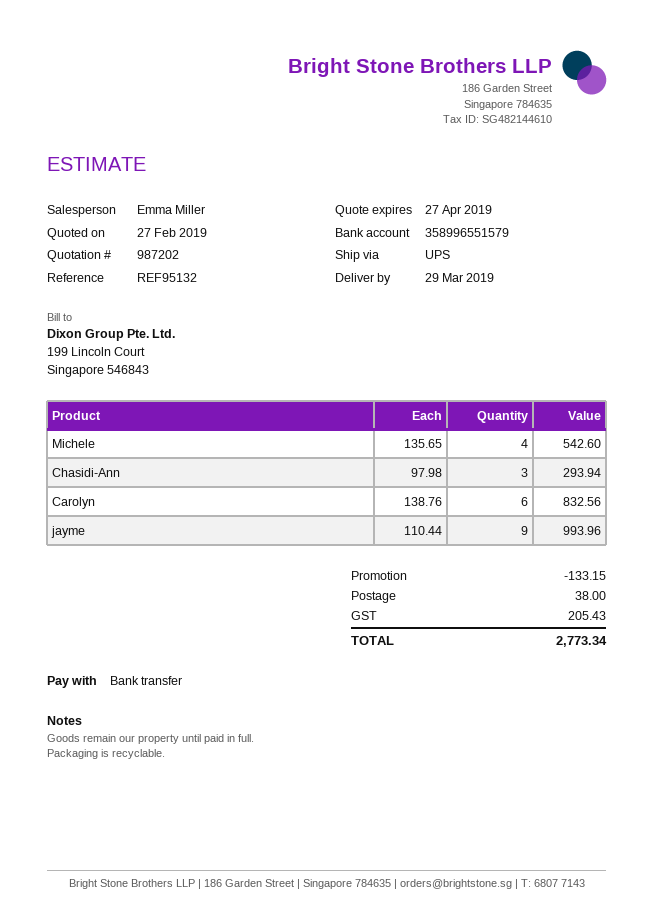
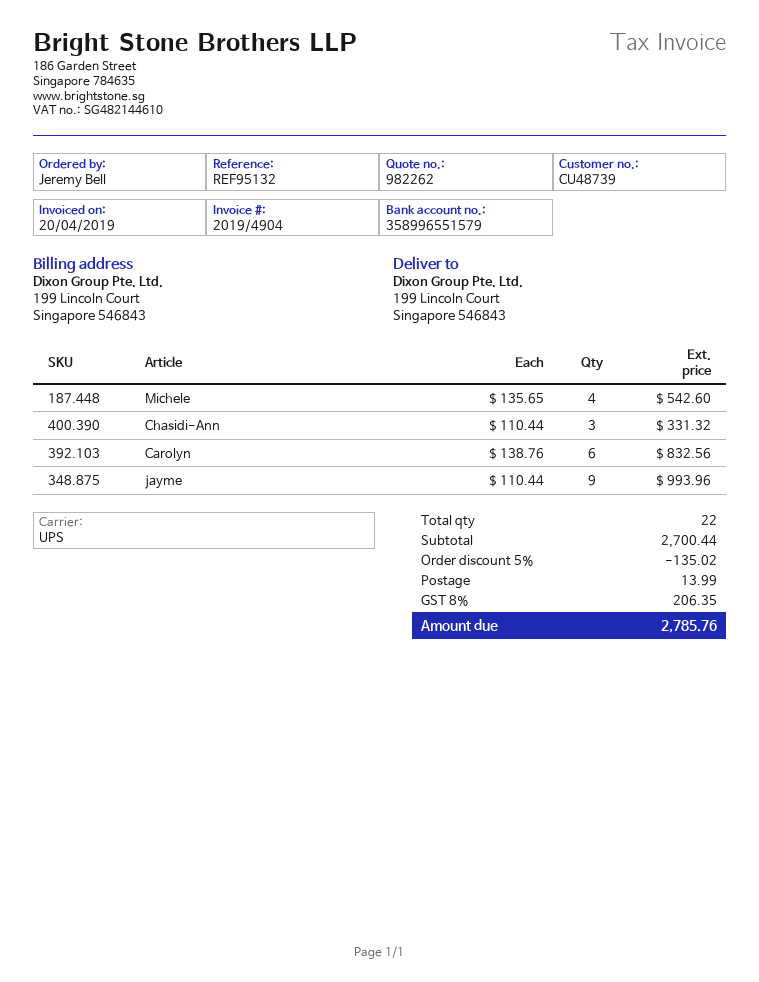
quote number: 987202 -> 982262
Chasidi-Ann: 3 x 97.98 = 293.94 -> 3 x 110.44 = 331.32
discount: 133.15 -> 135.02
shipping: 38.00 -> 13.99
tax: 205.43 -> 206.35
total: 2773.34 -> 2785.76

